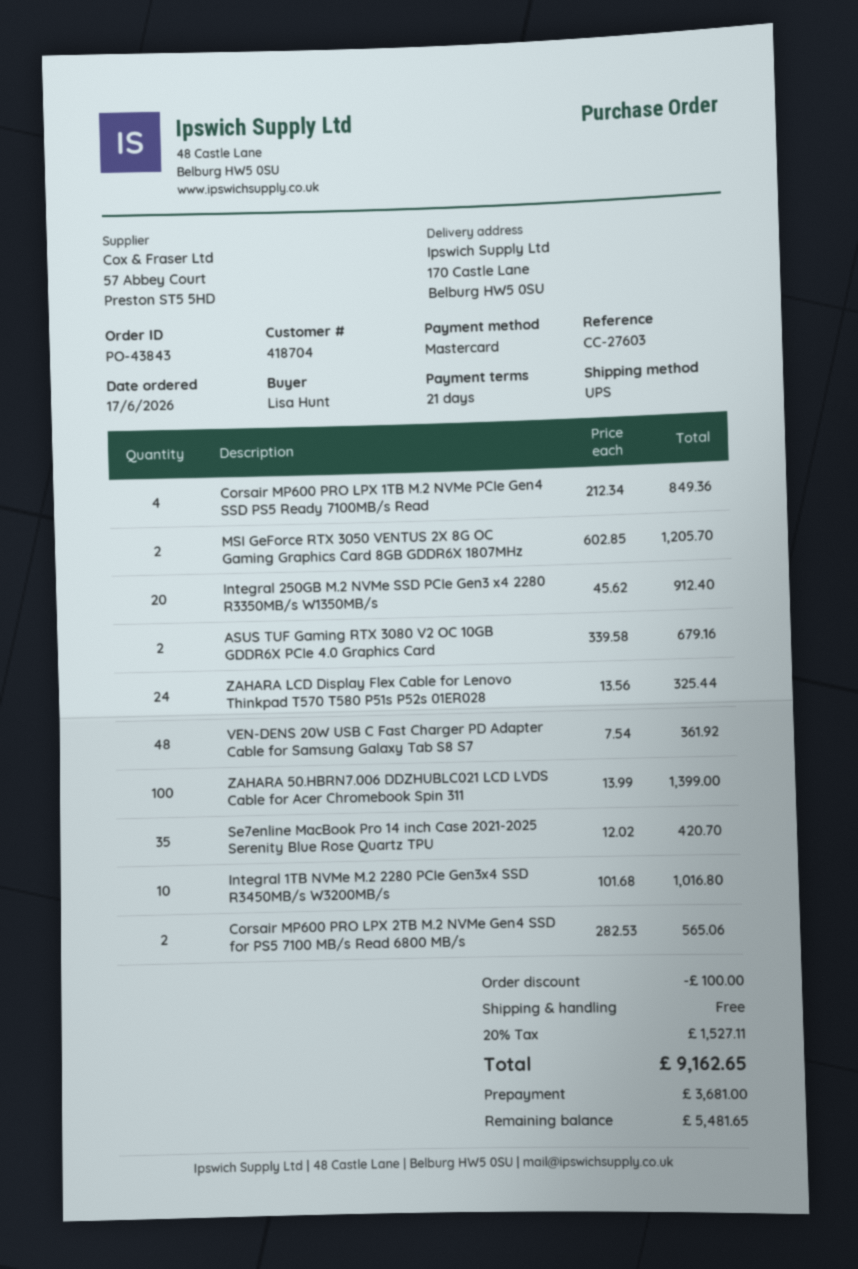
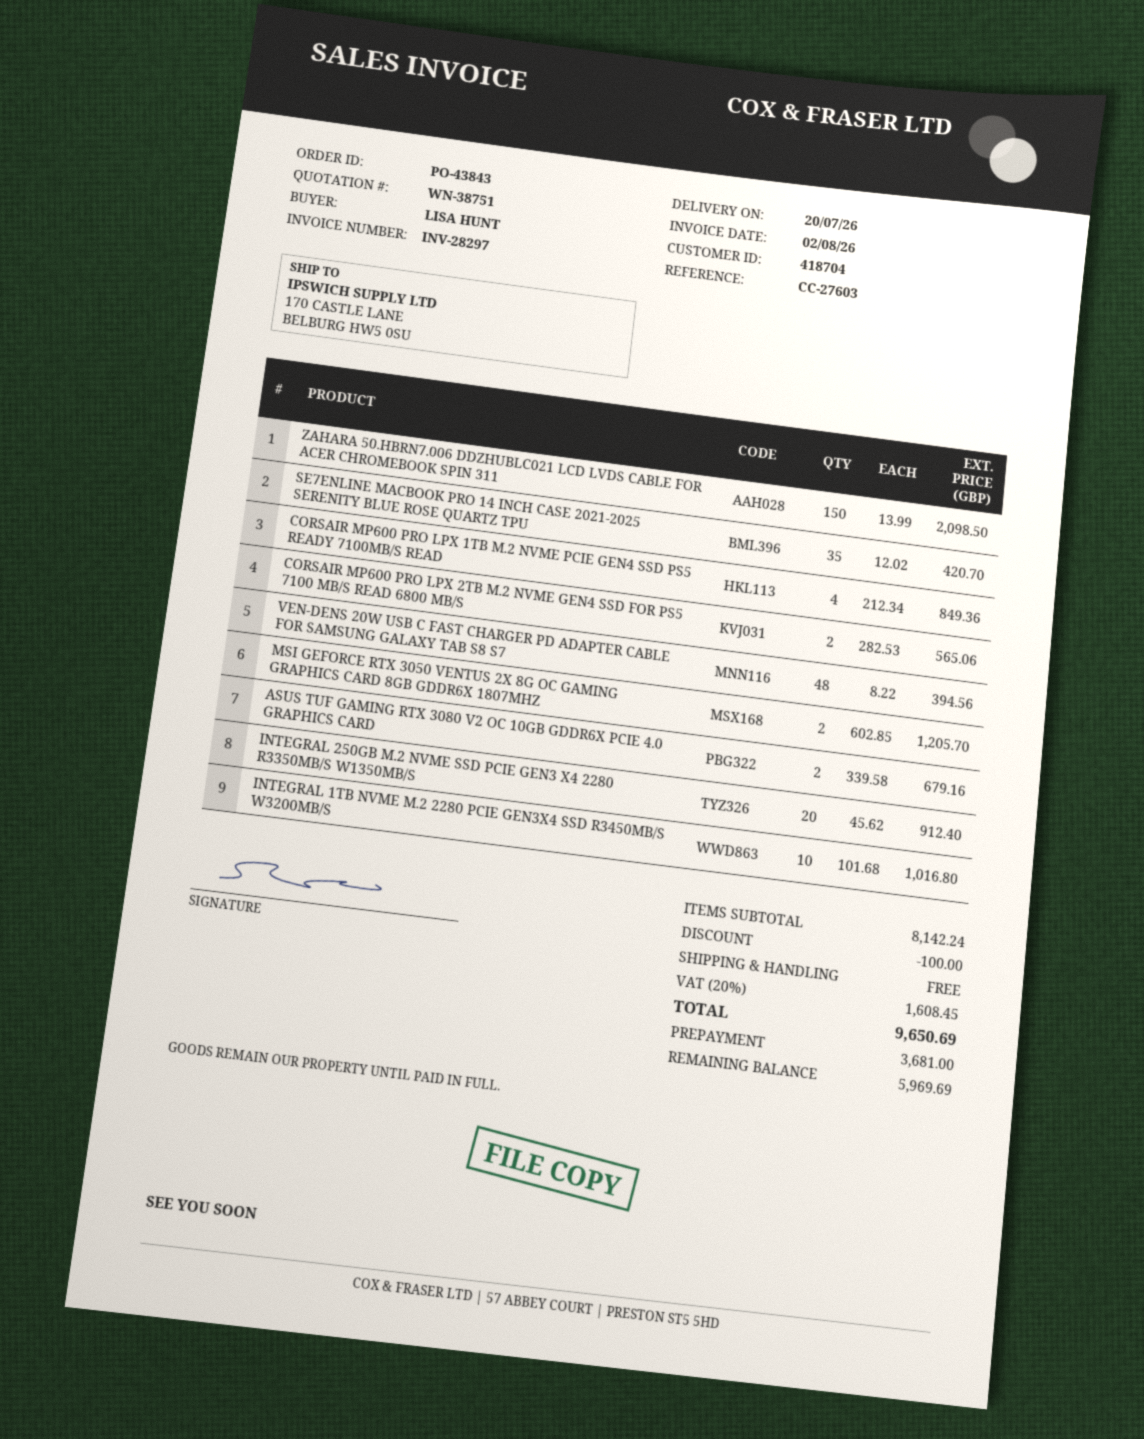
ZAHARA LCD Display Flex Cable for Lenovo Thinkpad T570 T580 P51s P52s 01ER028: 24 x 13.56 = 325.44 -> none
VEN-DENS 20W USB C Fast Charger PD Adapter Cable for Samsung Galaxy Tab S8 S7: 48 x 7.54 = 361.92 -> 48 x 8.22 = 394.56
ZAHARA 50.HBRN7.006 DDZHUBLC021 LCD LVDS Cable for Acer Chromebook Spin 311: 100 x 13.99 = 1399.00 -> 150 x 13.99 = 2098.50
tax: 20% = 1527.11 -> 20% = 1608.45
total: 9162.65 -> 9650.69
balance: 5481.65 -> 5969.69

